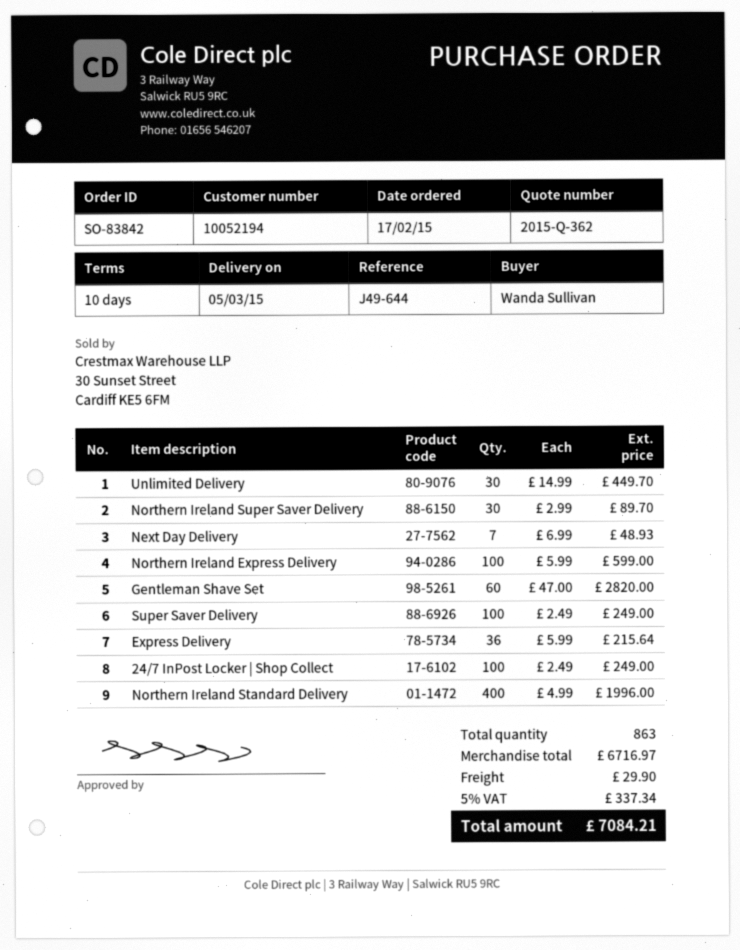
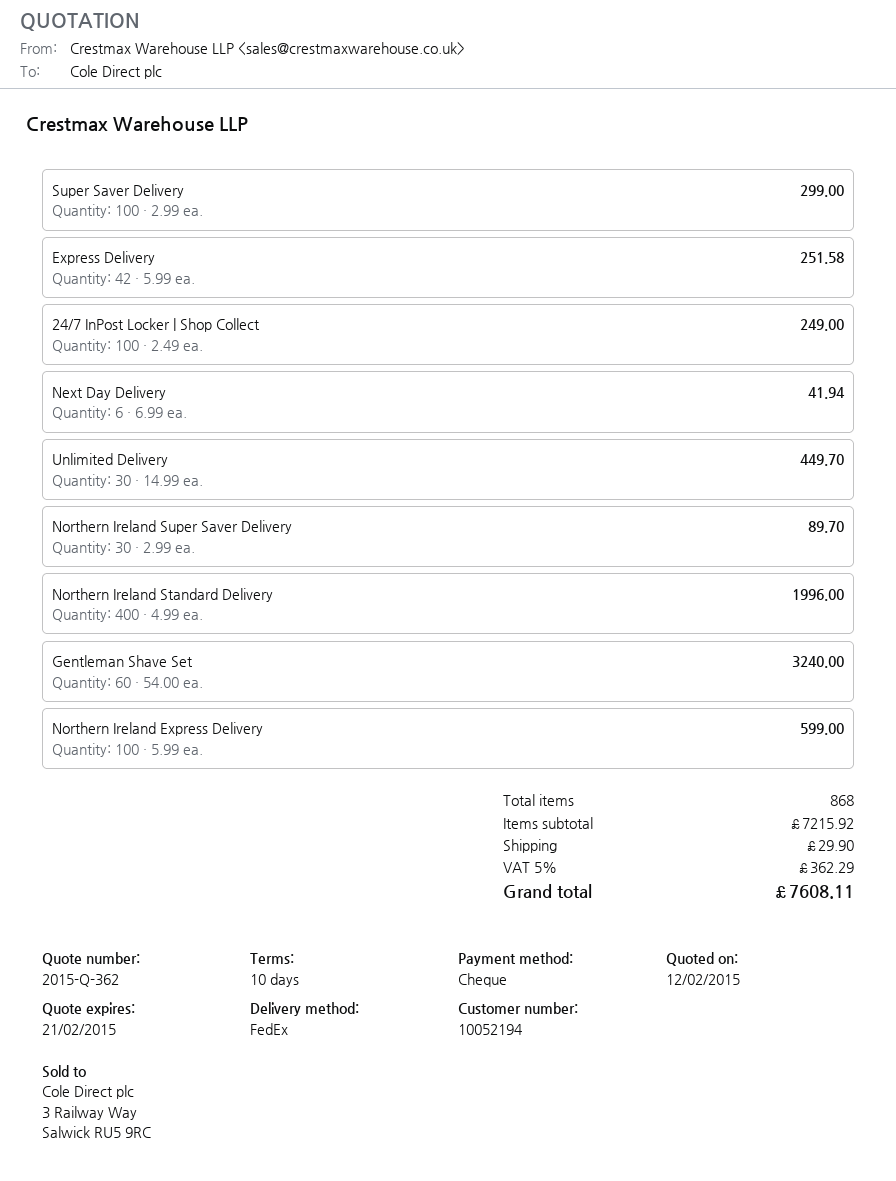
Next Day Delivery: 7 x 6.99 = 48.93 -> 6 x 6.99 = 41.94
Gentleman Shave Set: 60 x 47.00 = 2820.00 -> 60 x 54.00 = 3240.00
Super Saver Delivery: 100 x 2.49 = 249.00 -> 100 x 2.99 = 299.00
Express Delivery: 36 x 5.99 = 215.64 -> 42 x 5.99 = 251.58
total quantity: 863 -> 868
subtotal: 6716.97 -> 7215.92
tax: 5% = 337.34 -> 5% = 362.29
total: 7084.21 -> 7608.11

